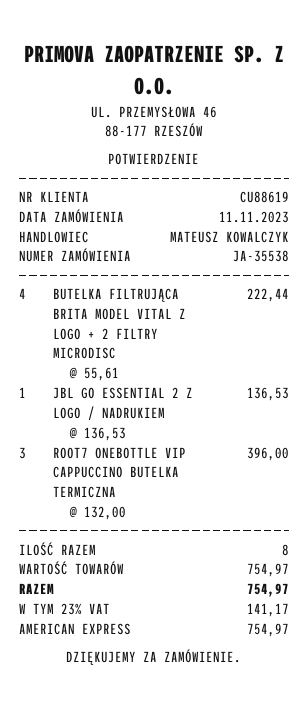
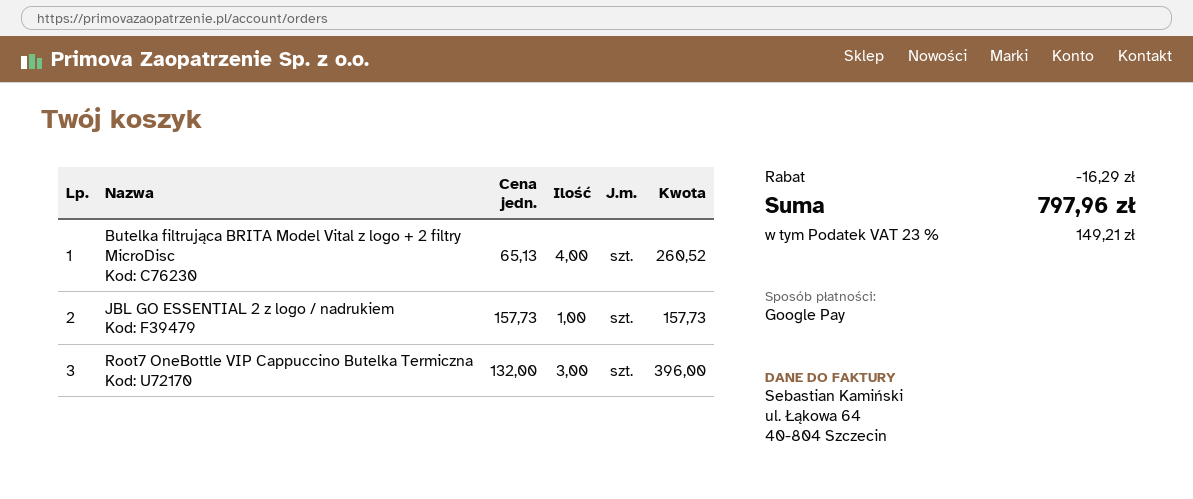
payment method: American Express -> Google Pay
BUTELKA FILTRUJĄCA BRITA MODEL VITAL Z LOGO + 2 FILTRY MICRODISC: 4 x 55.61 = 222.44 -> 4 x 65.13 = 260.52
JBL GO ESSENTIAL 2 Z LOGO / NADRUKIEM: 1 x 136.53 = 136.53 -> 1 x 157.73 = 157.73
discount: none -> 16.29
tax: 23% = 141.17 -> 23% = 149.21
total: 754.97 -> 797.96

